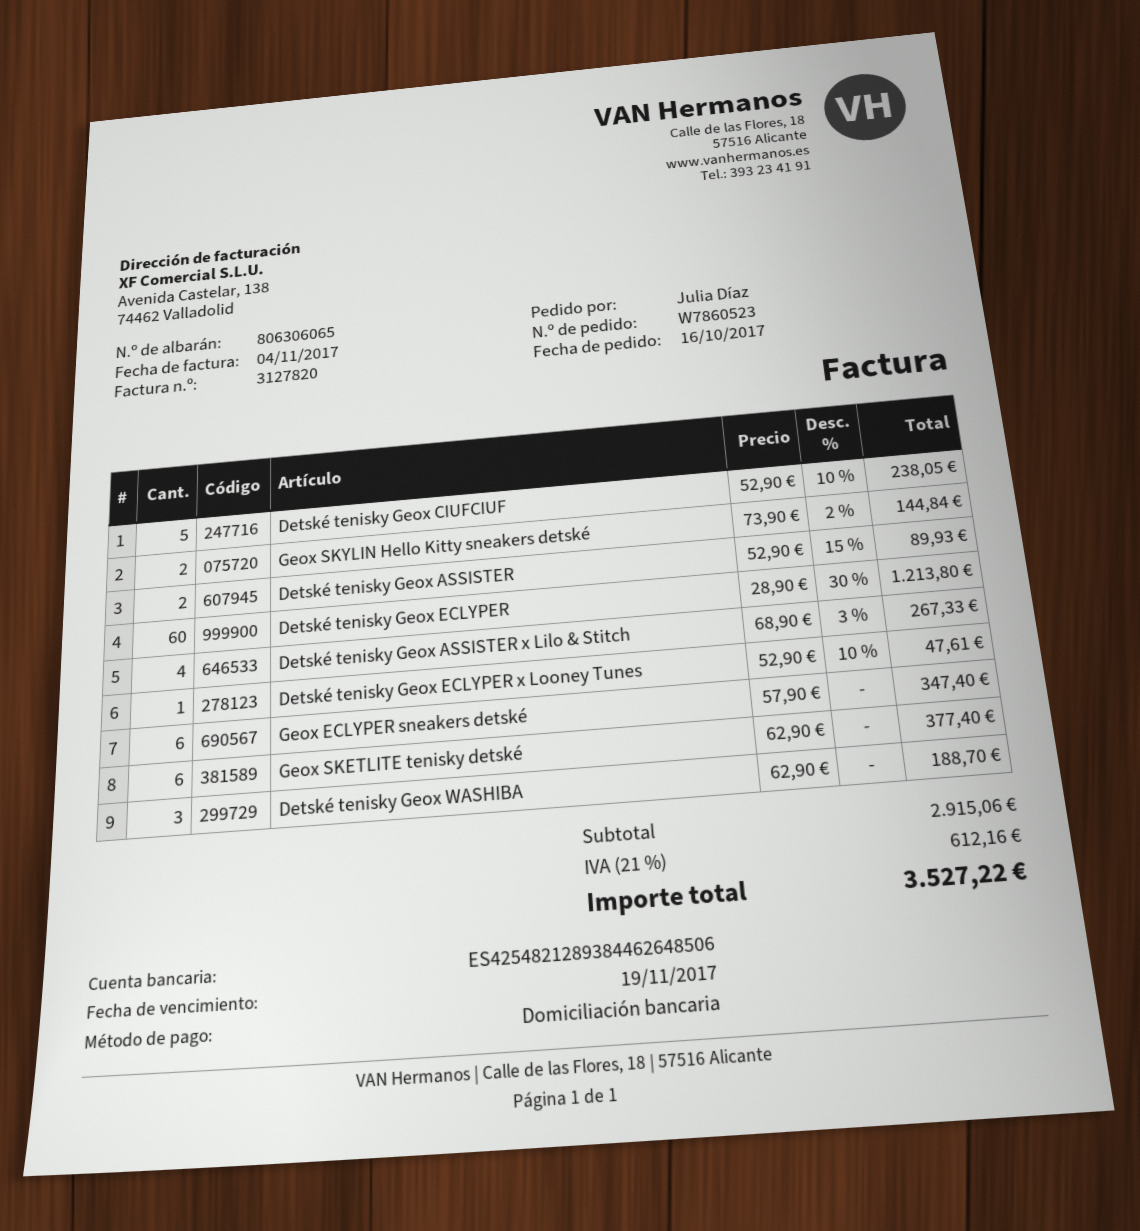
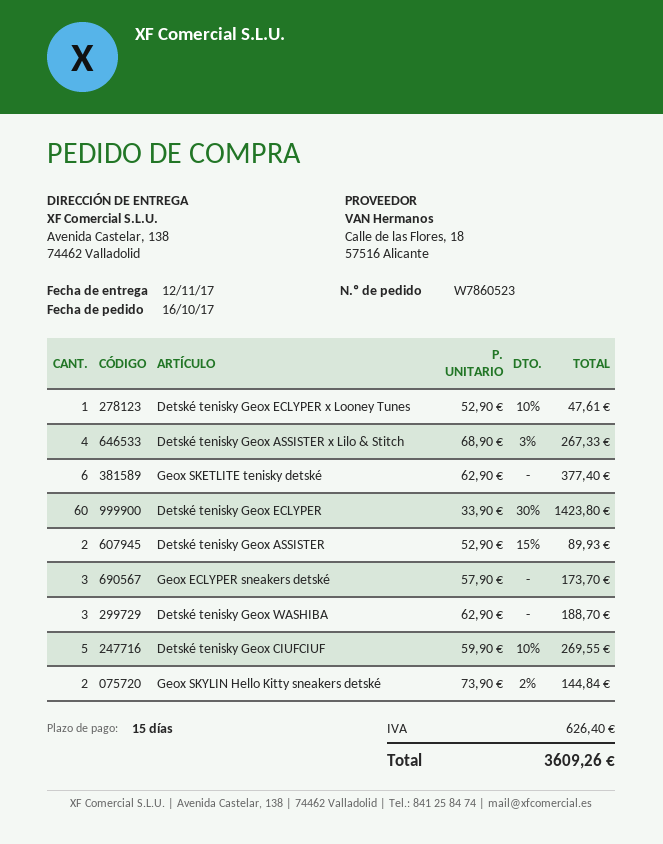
Detské tenisky Geox CIUFCIUF: 5 x 52.90 - 10% = 238.05 -> 5 x 59.90 - 10% = 269.55
Detské tenisky Geox ECLYPER: 60 x 28.90 - 30% = 1213.80 -> 60 x 33.90 - 30% = 1423.80
Geox ECLYPER sneakers detské: 6 x 57.90 = 347.40 -> 3 x 57.90 = 173.70
tax: 612.16 -> 626.40
total: 3527.22 -> 3609.26

